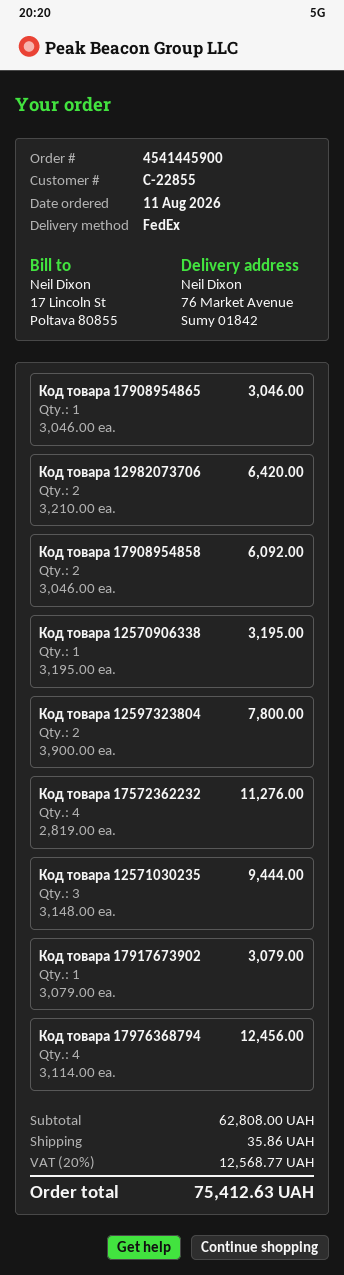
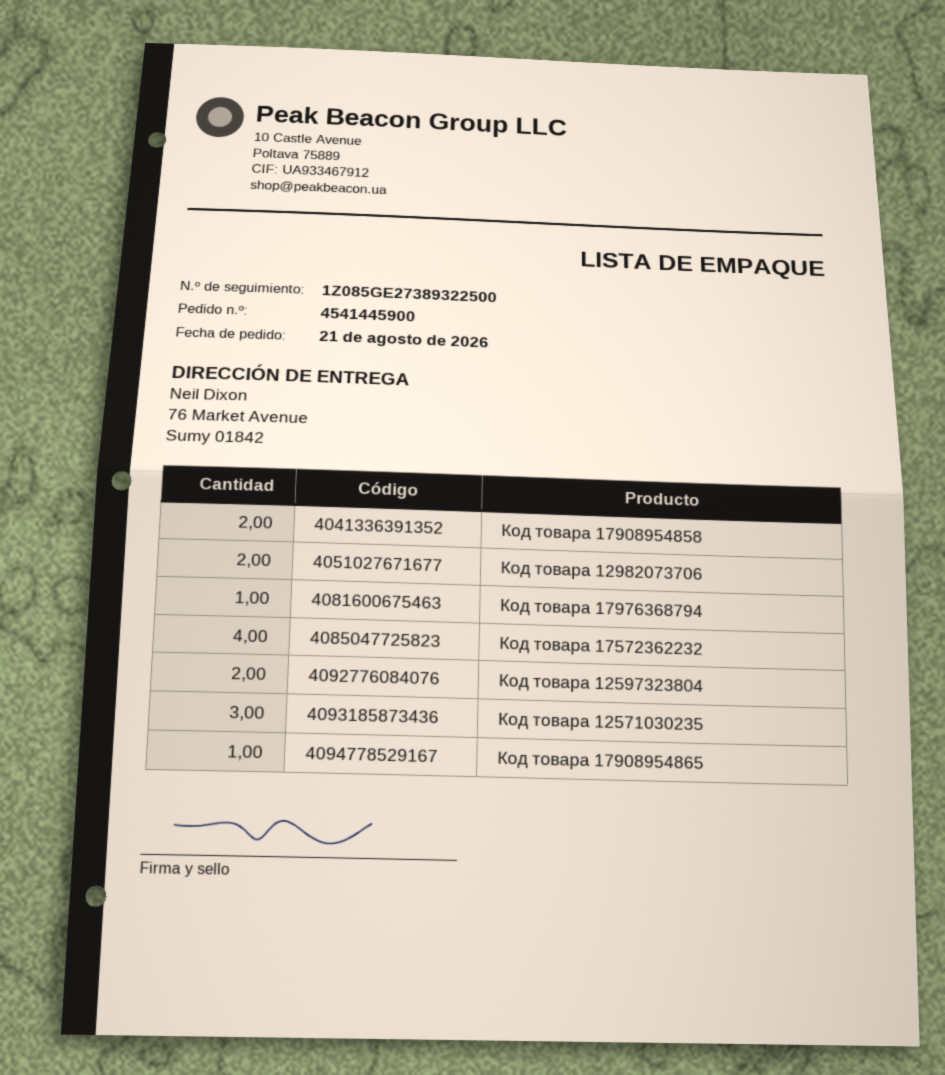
order date: 2026-08-11 -> 2026-08-21
Код товара 12570906338: 1 -> none
Код товара 17917673902: 1 -> none
Код товара 17976368794: 4 -> 1

